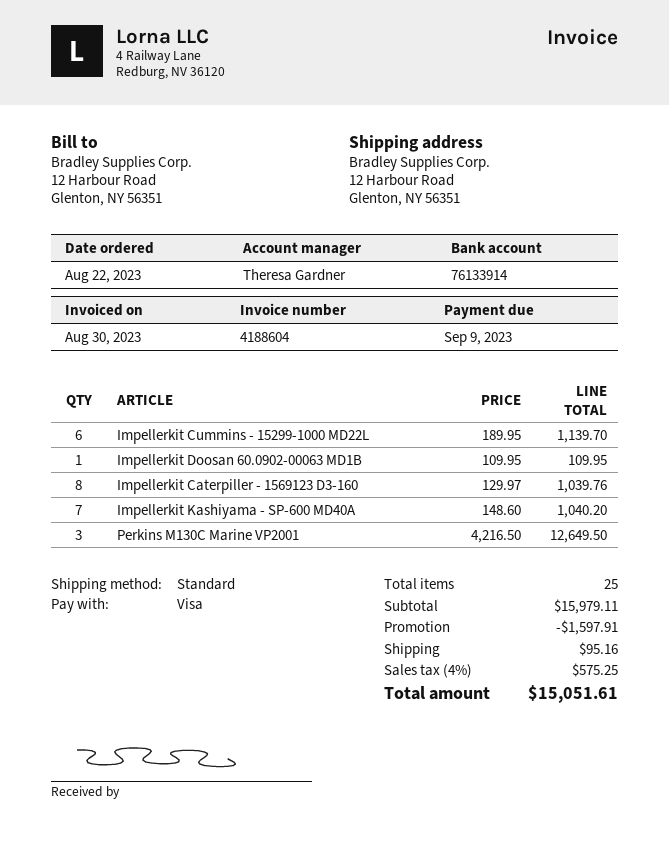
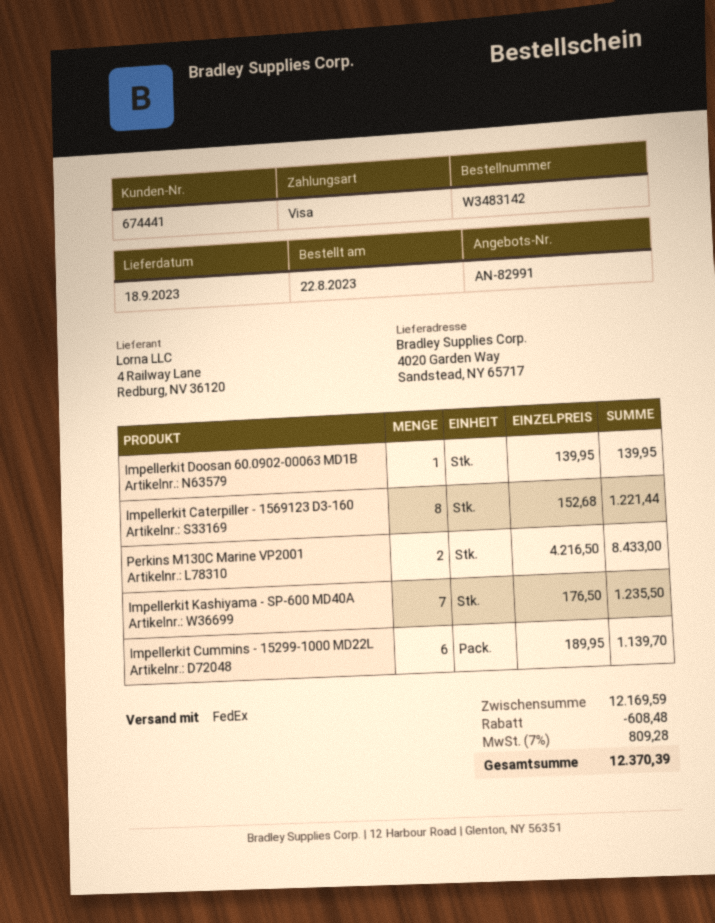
shipping method: standard -> FedEx
ship to: 12 Harbour Road, Glenton, NY 56351 -> 4020 Garden Way, Sandstead, NY 65717
Impellerkit Doosan 60.0902-00063 MD1B: 1 x 109.95 = 109.95 -> 1 x 139.95 = 139.95
Impellerkit Caterpiller - 1569123 D3-160: 8 x 129.97 = 1039.76 -> 8 x 152.68 = 1221.44
Impellerkit Kashiyama - SP-600 MD40A: 7 x 148.60 = 1040.20 -> 7 x 176.50 = 1235.50
Perkins M130C Marine VP2001: 3 x 4216.50 = 12649.50 -> 2 x 4216.50 = 8433.00
subtotal: 15979.11 -> 12169.59
discount: 1597.91 -> 608.48
shipping: 95.16 -> none
tax: 4% = 575.25 -> 7% = 809.28
total: 15051.61 -> 12370.39

